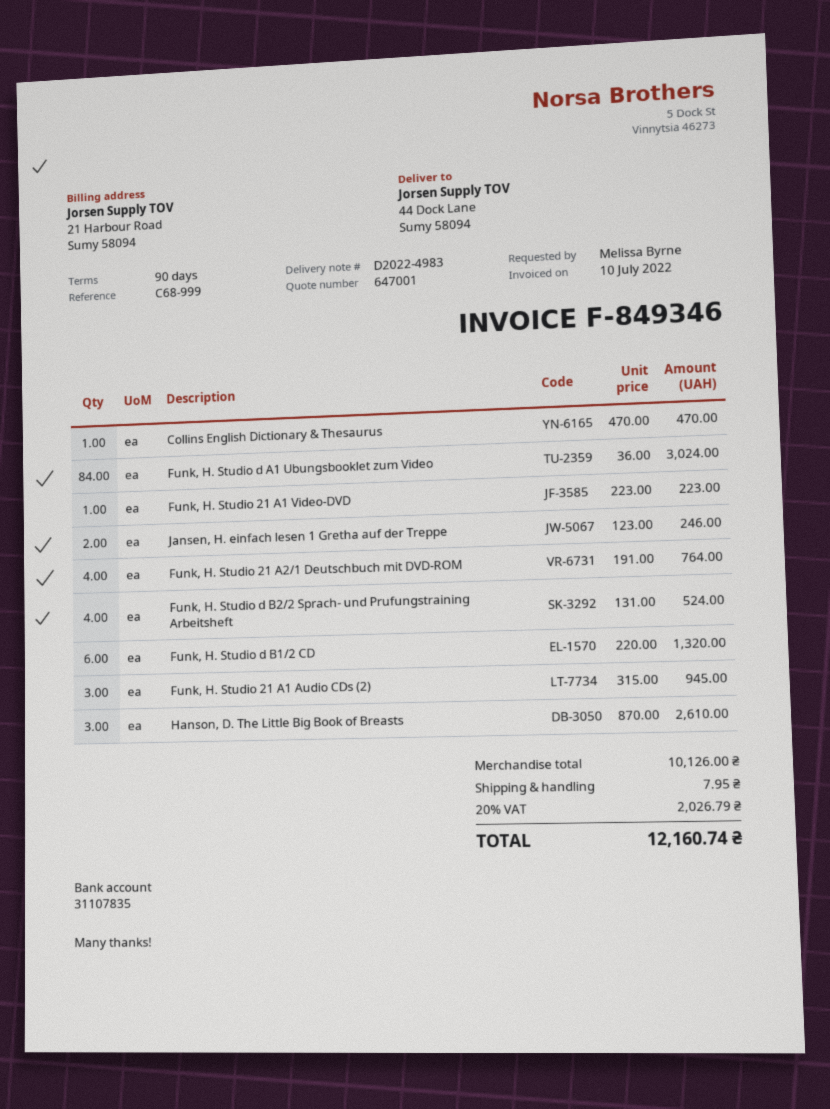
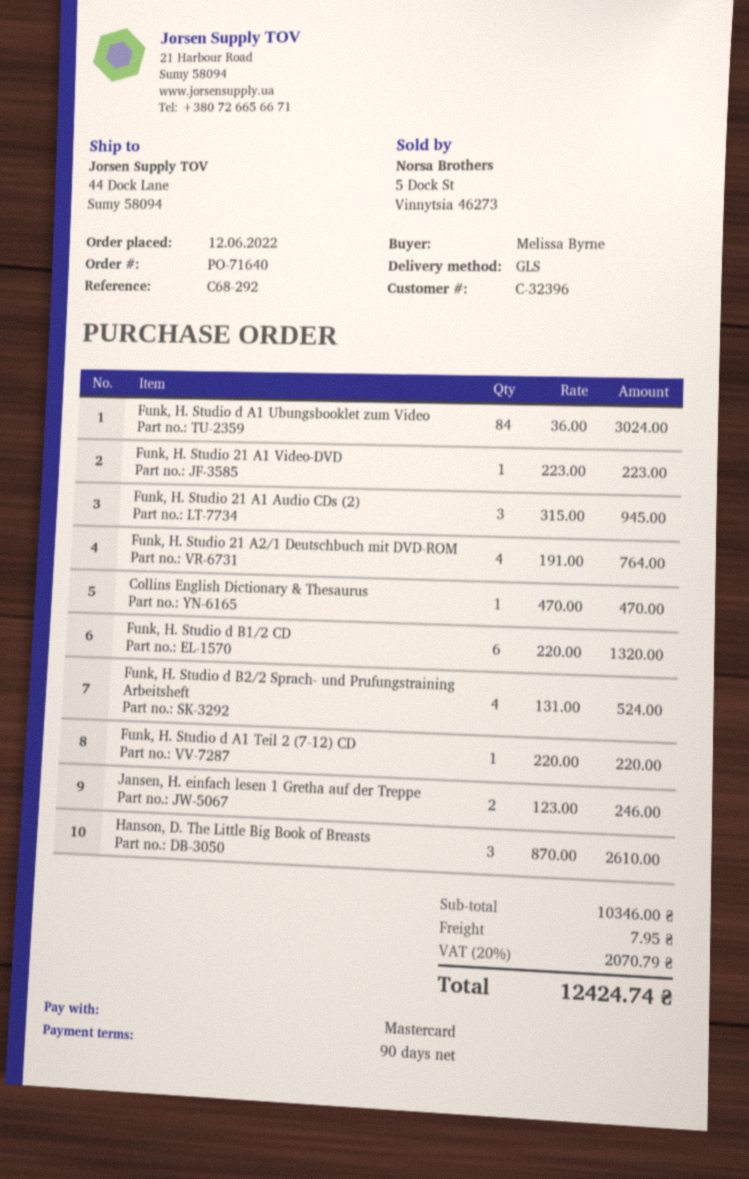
reference: C68-999 -> C68-292
Funk, H. Studio d A1 Teil 2 (7-12) CD: none -> 1 x 220.00 = 220.00
subtotal: 10126.00 -> 10346.00
tax: 20% = 2026.79 -> 20% = 2070.79
total: 12160.74 -> 12424.74

